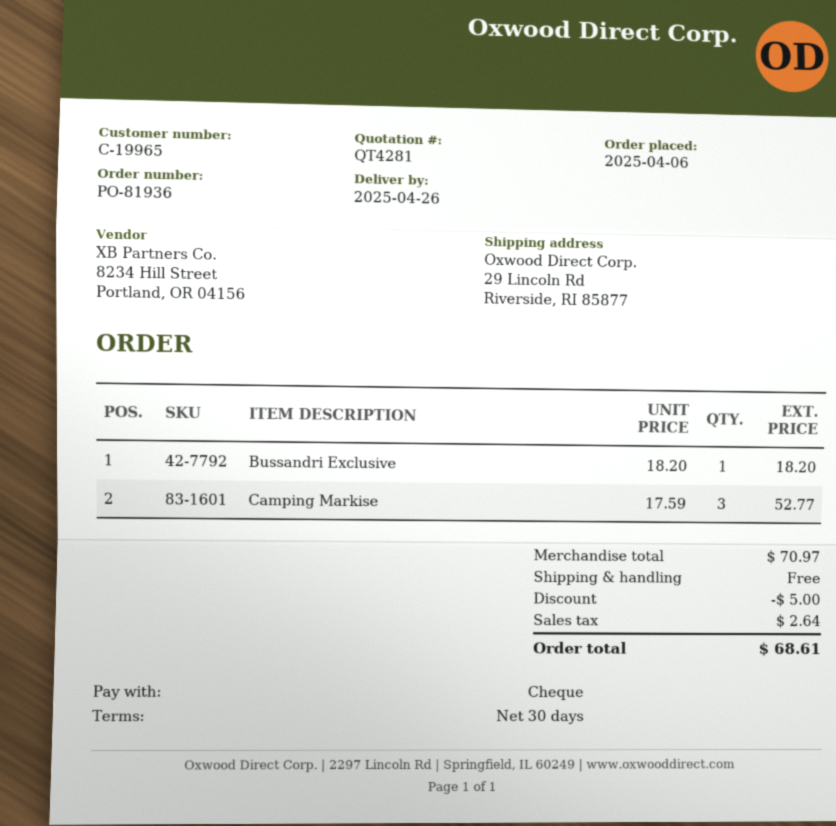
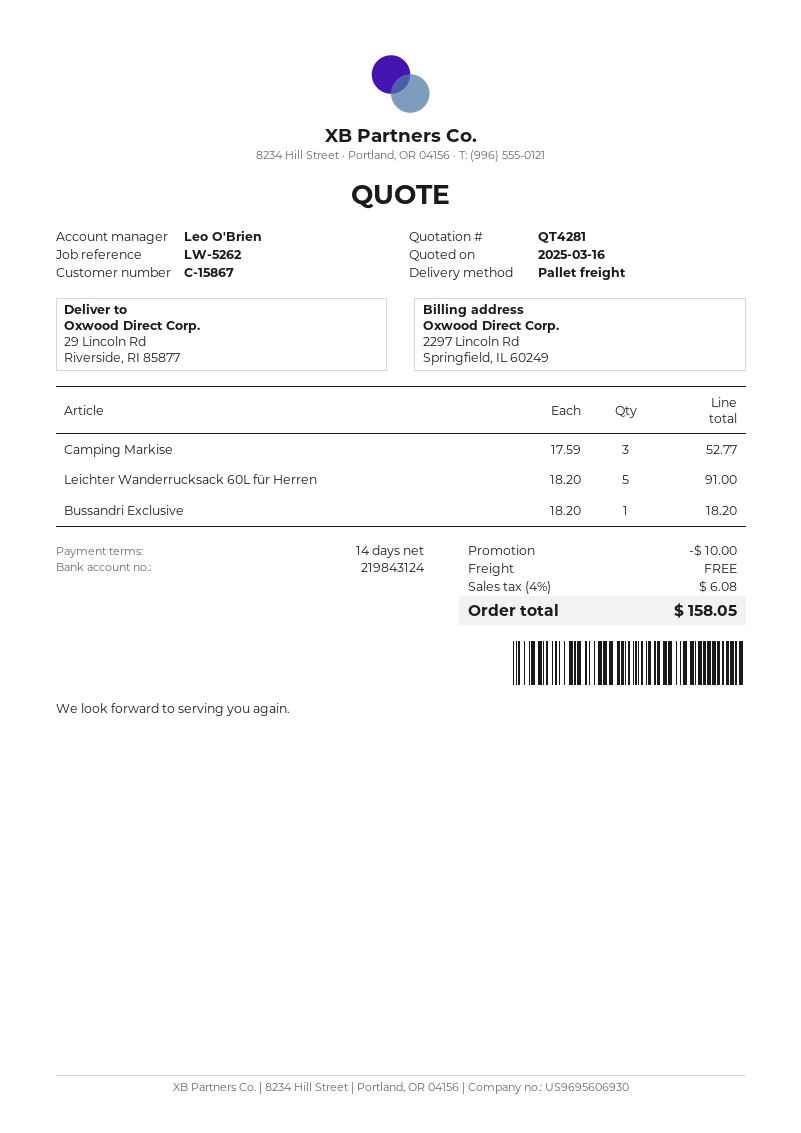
payment terms: 30 days -> 14 days
customer number: C-19965 -> C-15867
Leichter Wanderrucksack 60L für Herren: none -> 5 x 18.20 = 91.00
discount: 5.00 -> 10.00
tax: 2.64 -> 6.08
total: 68.61 -> 158.05

